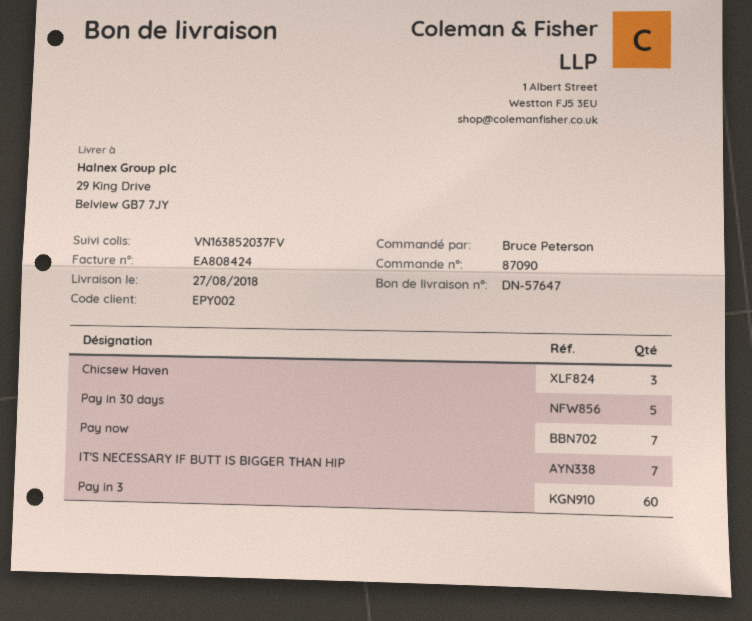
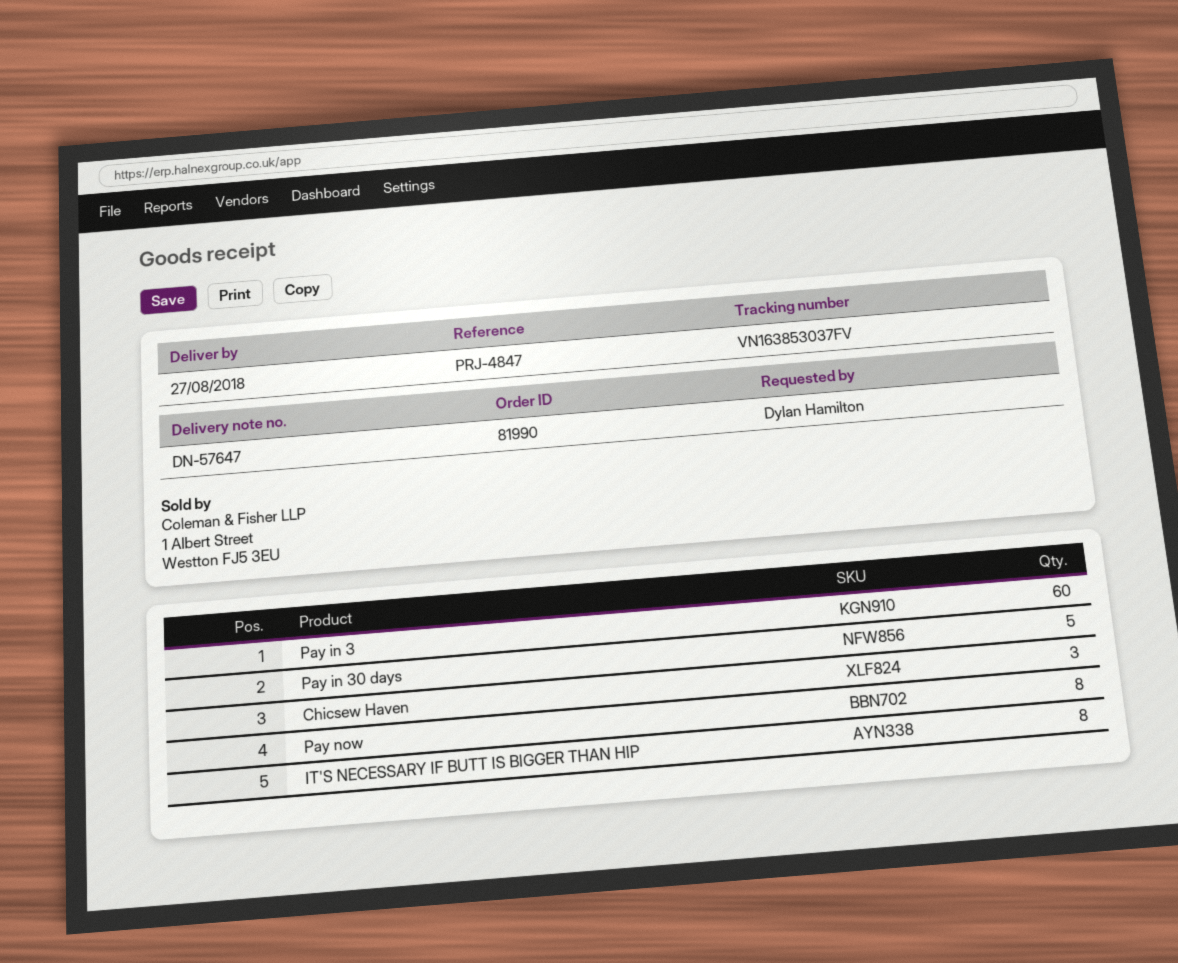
order number: 87090 -> 81990
ordered by: Bruce Peterson -> Dylan Hamilton
tracking number: VN163852037FV -> VN163853037FV
Pay now: 7 -> 8
IT'S NECESSARY IF BUTT IS BIGGER THAN HIP: 7 -> 8

